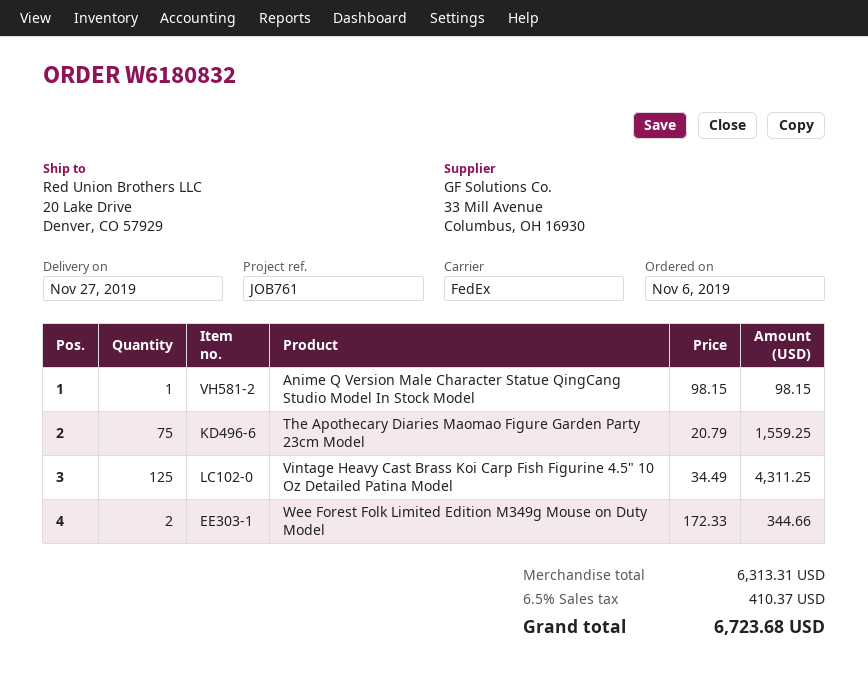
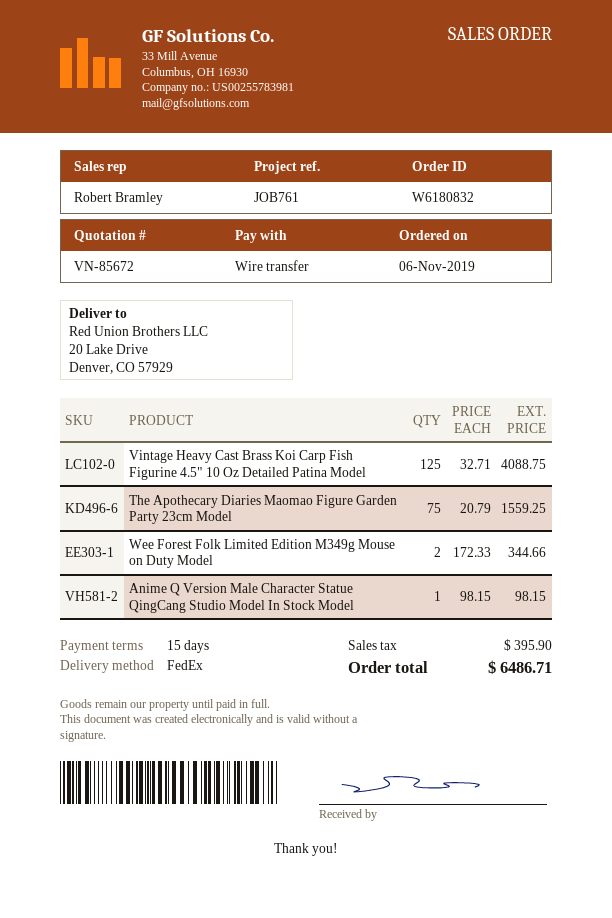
Vintage Heavy Cast Brass Koi Carp Fish Figurine 4.5" 10 Oz Detailed Patina Model: 125 x 34.49 = 4311.25 -> 125 x 32.71 = 4088.75
tax: 410.37 -> 395.90
total: 6723.68 -> 6486.71

